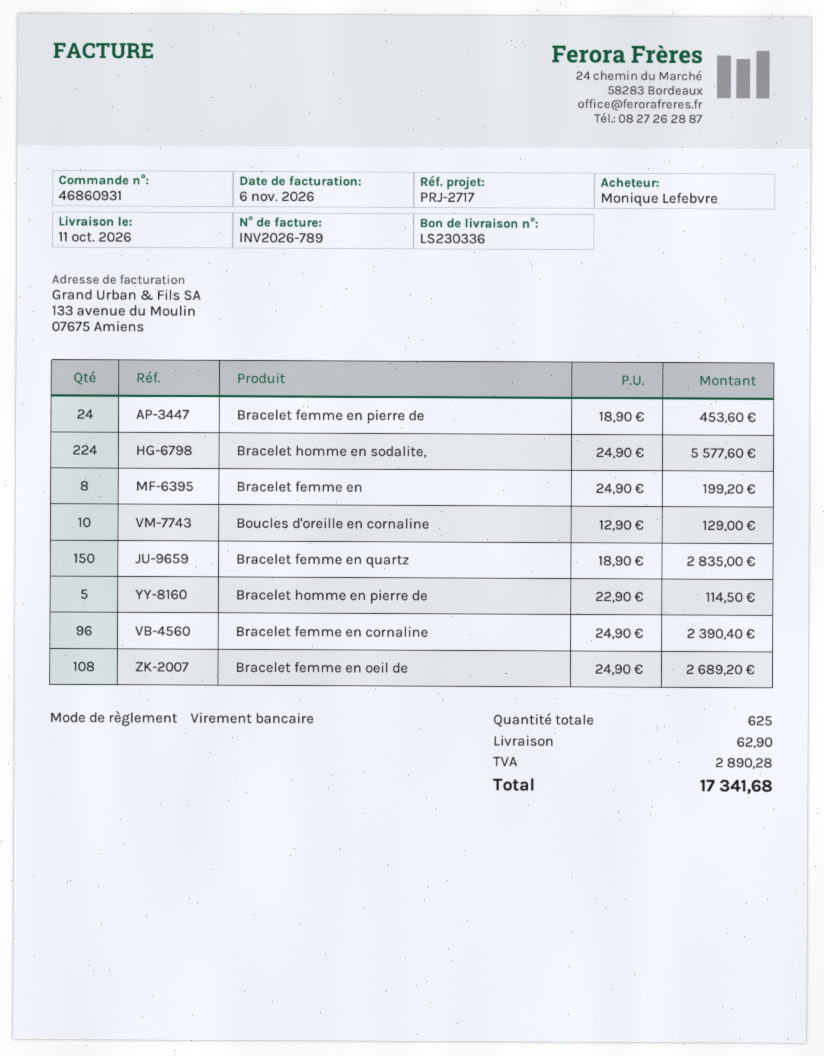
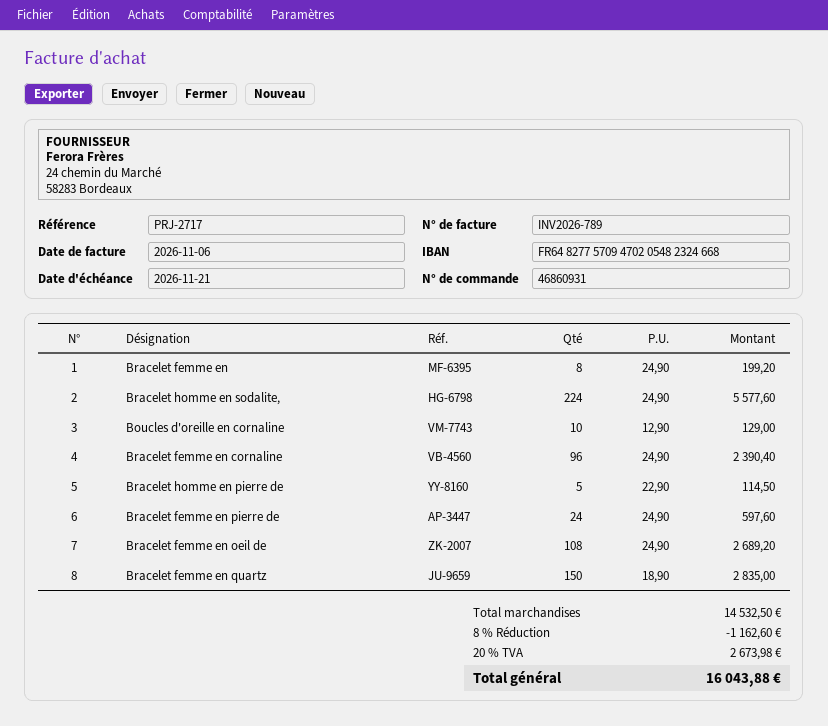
Bracelet femme en pierre de: 24 x 18.90 = 453.60 -> 24 x 24.90 = 597.60
discount: none -> 8% = 1162.60
shipping: 62.90 -> none
tax: 2890.28 -> 2673.98
total: 17341.68 -> 16043.88

